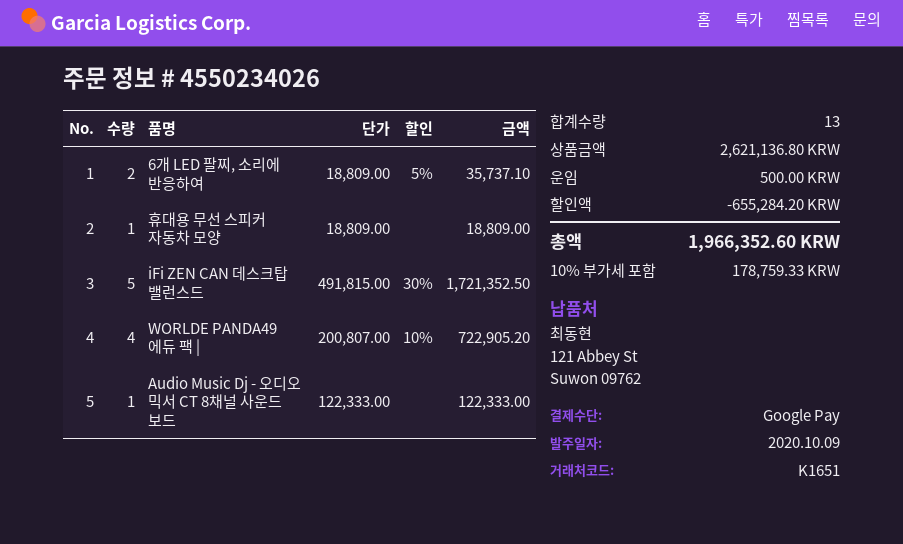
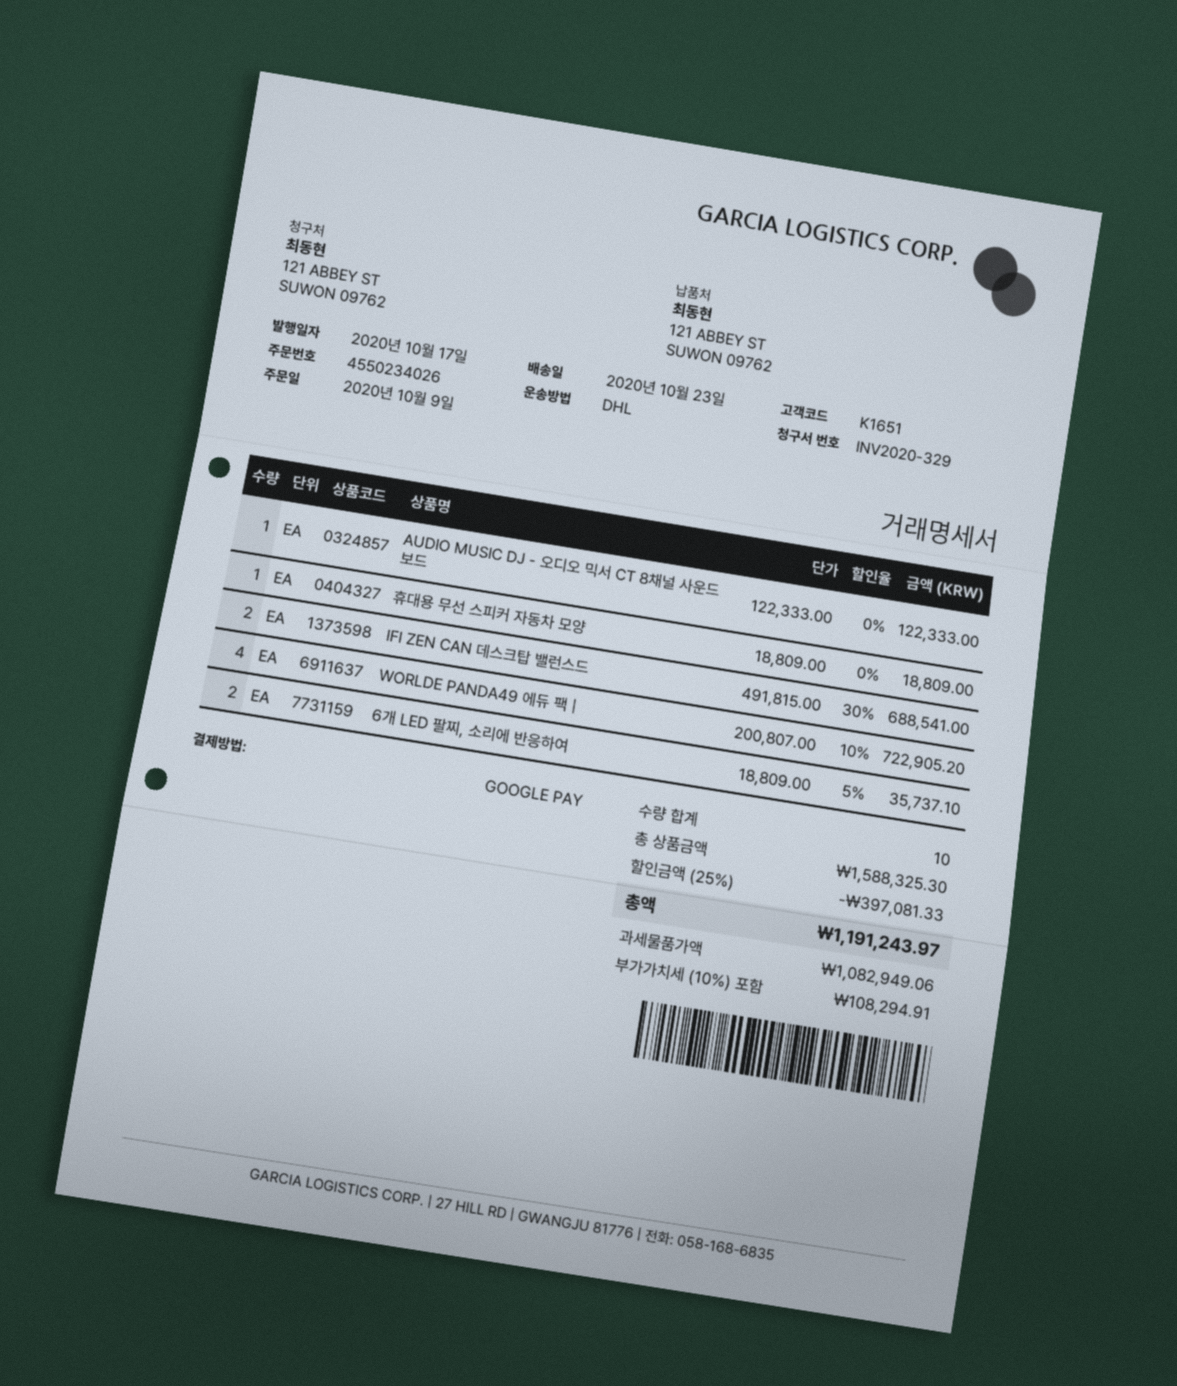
iFi ZEN CAN 데스크탑 밸런스드: 5 x 491815.00 - 30% = 1721352.50 -> 2 x 491815.00 - 30% = 688541.00
total quantity: 13 -> 10
subtotal: 2621136.80 -> 1588325.30
discount: 655284.20 -> 397081.33
shipping: 500.00 -> none
tax: 10% = 178759.33 -> 10% = 108294.91
total: 1966352.60 -> 1191243.97

